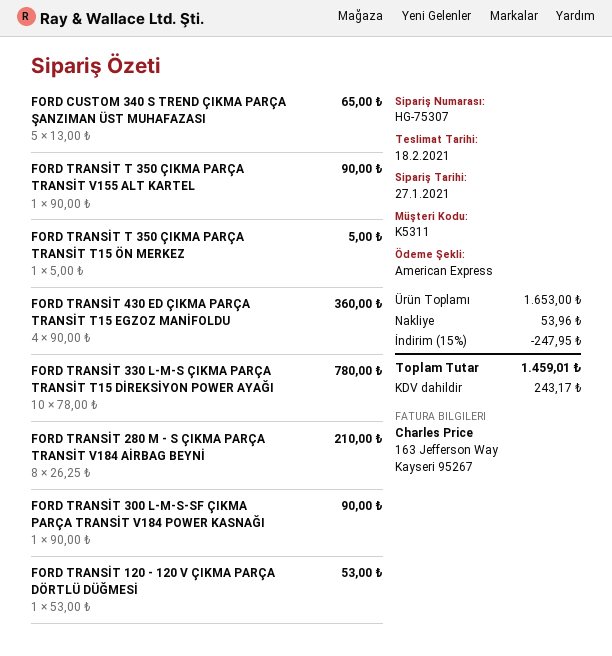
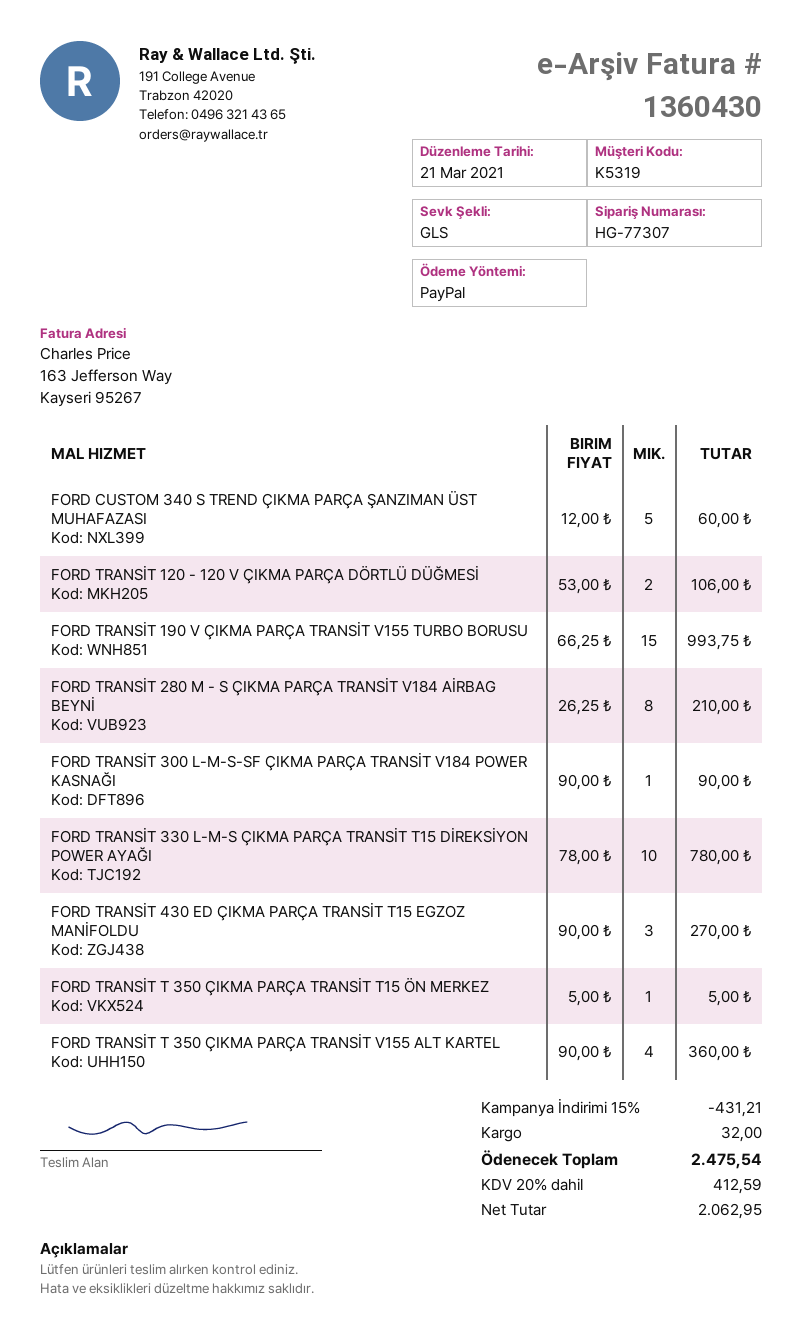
order number: HG-75307 -> HG-77307
customer number: K5311 -> K5319
payment method: American Express -> PayPal
FORD CUSTOM 340 S TREND ÇIKMA PARÇA ŞANZIMAN ÜST MUHAFAZASI: 5 x 13.00 = 65.00 -> 5 x 12.00 = 60.00
FORD TRANSİT T 350 ÇIKMA PARÇA TRANSİT V155 ALT KARTEL: 1 x 90.00 = 90.00 -> 4 x 90.00 = 360.00
FORD TRANSİT 430 ED ÇIKMA PARÇA TRANSİT T15 EGZOZ MANİFOLDU: 4 x 90.00 = 360.00 -> 3 x 90.00 = 270.00
FORD TRANSİT 120 - 120 V ÇIKMA PARÇA DÖRTLÜ DÜĞMESİ: 1 x 53.00 = 53.00 -> 2 x 53.00 = 106.00
FORD TRANSİT 190 V ÇIKMA PARÇA TRANSİT V155 TURBO BORUSU: none -> 15 x 66.25 = 993.75
discount: 15% = 247.95 -> 15% = 431.21
shipping: 53.96 -> 32.00
tax: 243.17 -> 412.59
total: 1459.01 -> 2475.54

